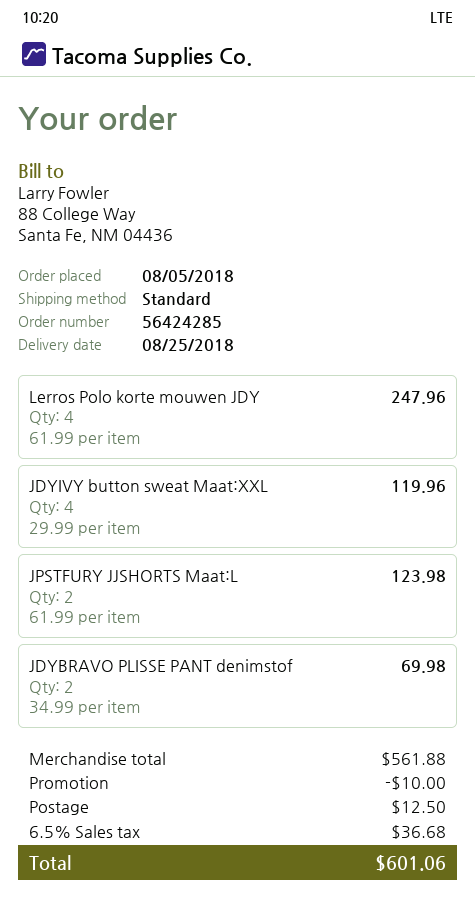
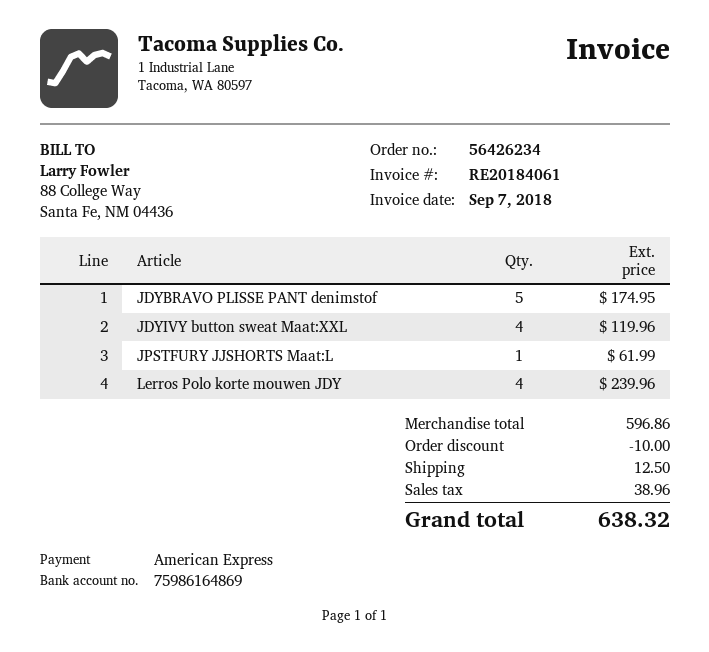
order number: 56424285 -> 56426234
Lerros Polo korte mouwen JDY: 4 for 247.96 -> 4 for 239.96
JPSTFURY JJSHORTS Maat:L: 2 for 123.98 -> 1 for 61.99
JDYBRAVO PLISSE PANT denimstof: 2 for 69.98 -> 5 for 174.95
subtotal: 561.88 -> 596.86
tax: 36.68 -> 38.96
total: 601.06 -> 638.32

